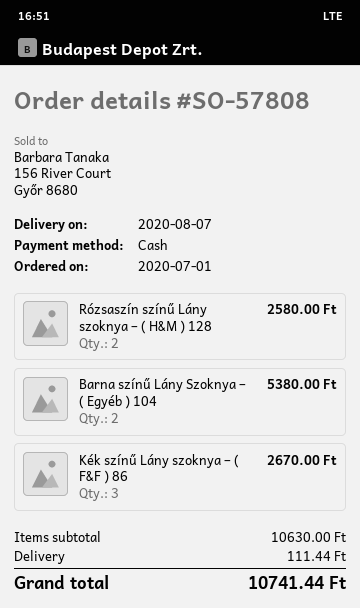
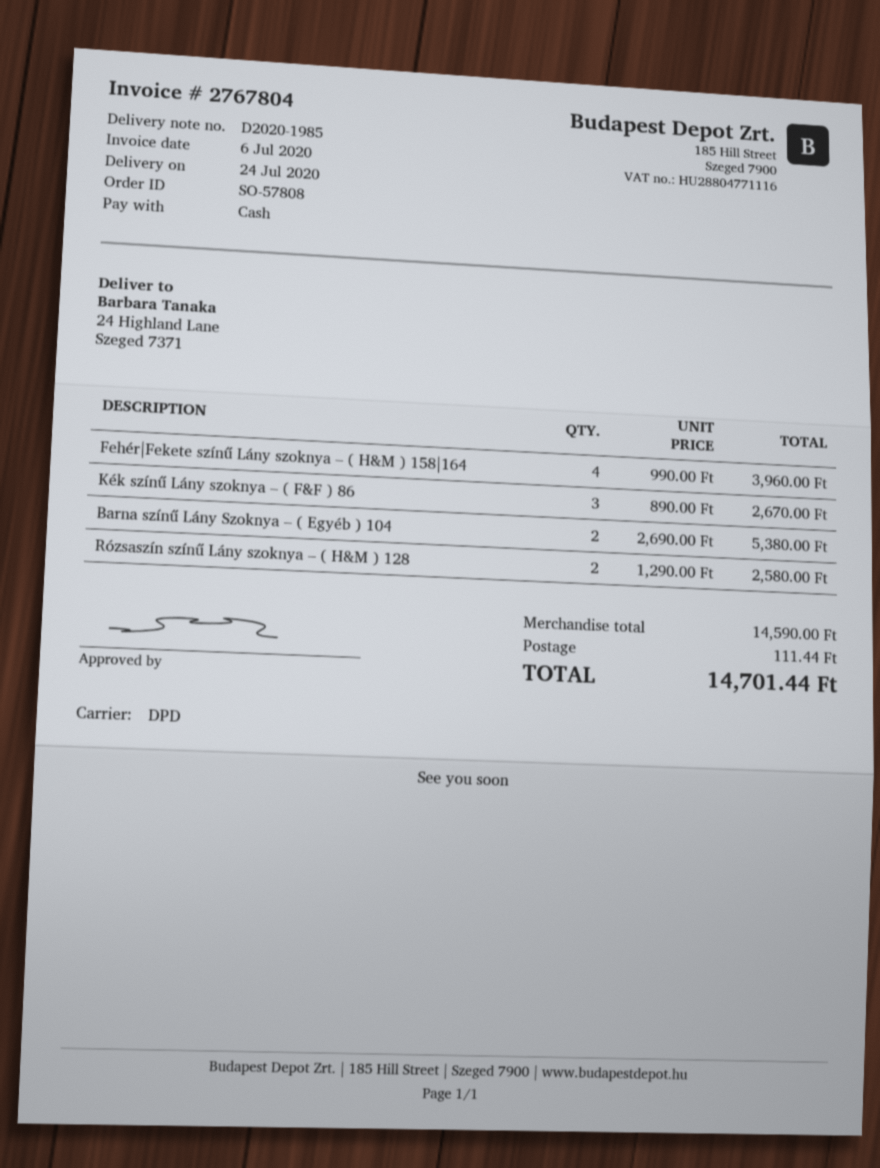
delivery date: 2020-08-07 -> 2020-07-24
Fehér|Fekete színű Lány szoknya – ( H&M ) 158|164: none -> 4 for 3960.00
subtotal: 10630.00 -> 14590.00
total: 10741.44 -> 14701.44

